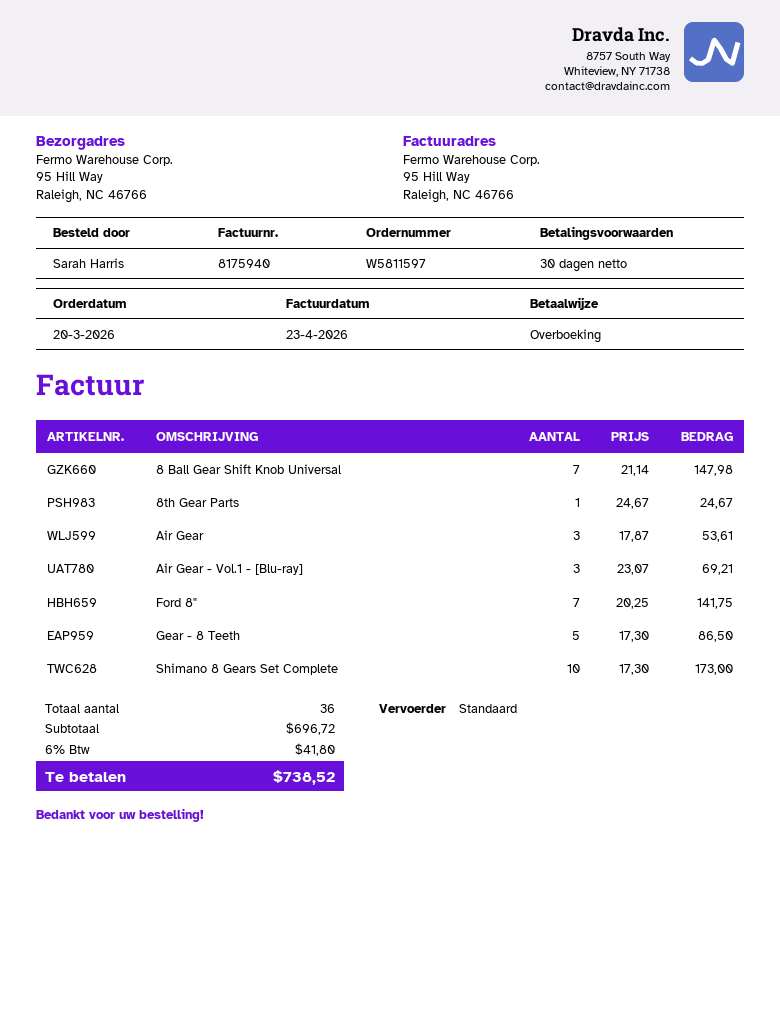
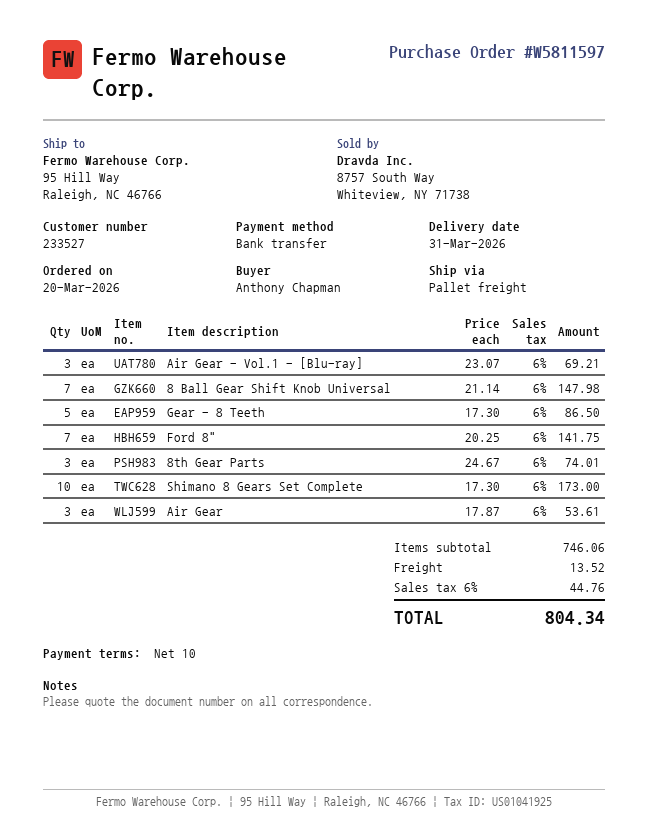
payment terms: 30 days -> 10 days
ordered by: Sarah Harris -> Anthony Chapman
shipping method: standard -> pallet freight
8th Gear Parts: 1 x 24.67 = 24.67 -> 3 x 24.67 = 74.01
subtotal: 696.72 -> 746.06
shipping: none -> 13.52
tax: 6% = 41.80 -> 6% = 44.76
total: 738.52 -> 804.34

